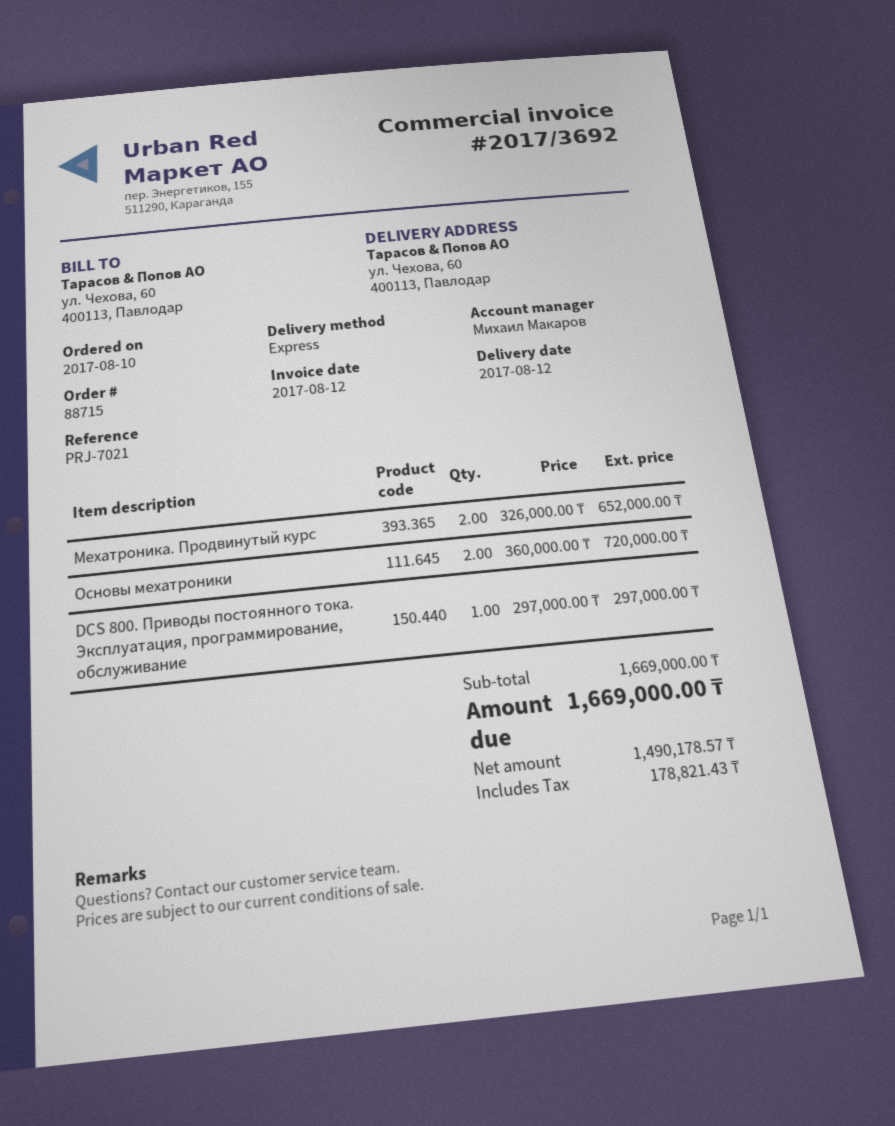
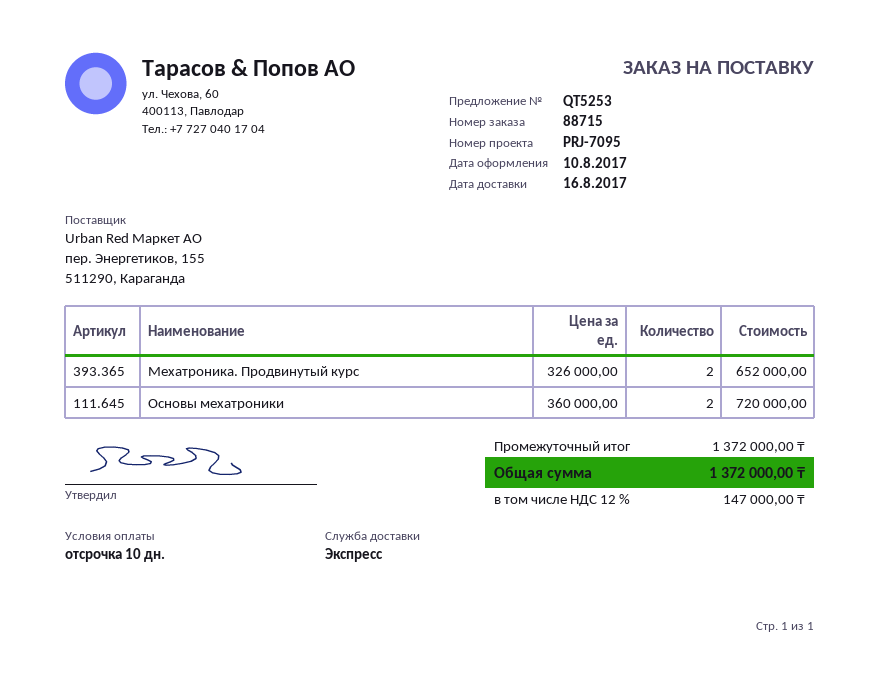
delivery date: 2017-08-12 -> 2017-08-16
reference: PRJ-7021 -> PRJ-7095
DCS 800. Приводы постоянного тока. Эксплуатация, программирование, обслуживание: 1 x 297000.00 = 297000.00 -> none
subtotal: 1669000.00 -> 1372000.00
tax: 178821.43 -> 147000.00
total: 1669000.00 -> 1372000.00

